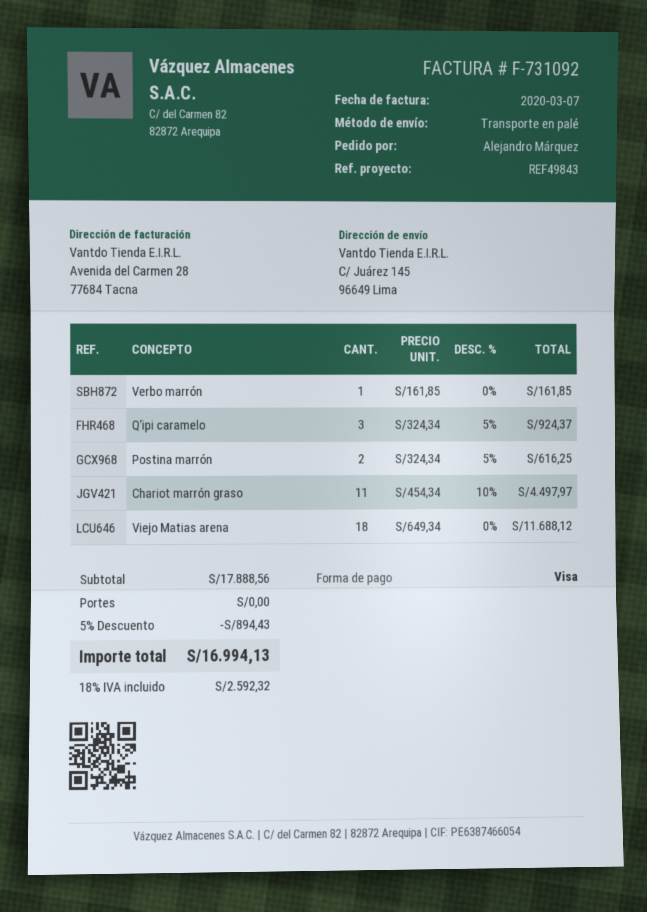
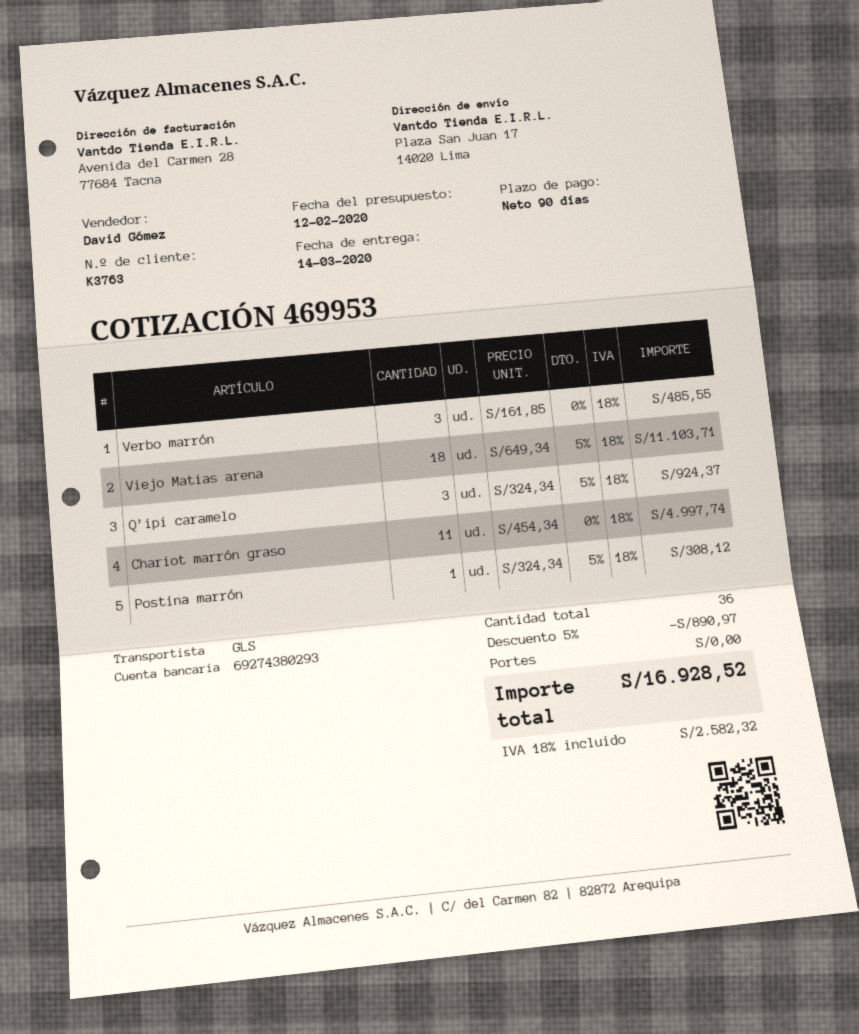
shipping method: pallet freight -> GLS
ship to: C/ Juárez 145, 96649 Lima -> Plaza San Juan 17, 14020 Lima
Verbo marrón: 1 x 161.85 = 161.85 -> 3 x 161.85 = 485.55
Postina marrón: 2 x 324.34 - 5% = 616.25 -> 1 x 324.34 - 5% = 308.12
Chariot marrón graso: 11 x 454.34 - 10% = 4497.97 -> 11 x 454.34 = 4997.74
Viejo Matias arena: 18 x 649.34 = 11688.12 -> 18 x 649.34 - 5% = 11103.71
discount: 5% = 894.43 -> 5% = 890.97
tax: 18% = 2592.32 -> 18% = 2582.32
total: 16994.13 -> 16928.52

